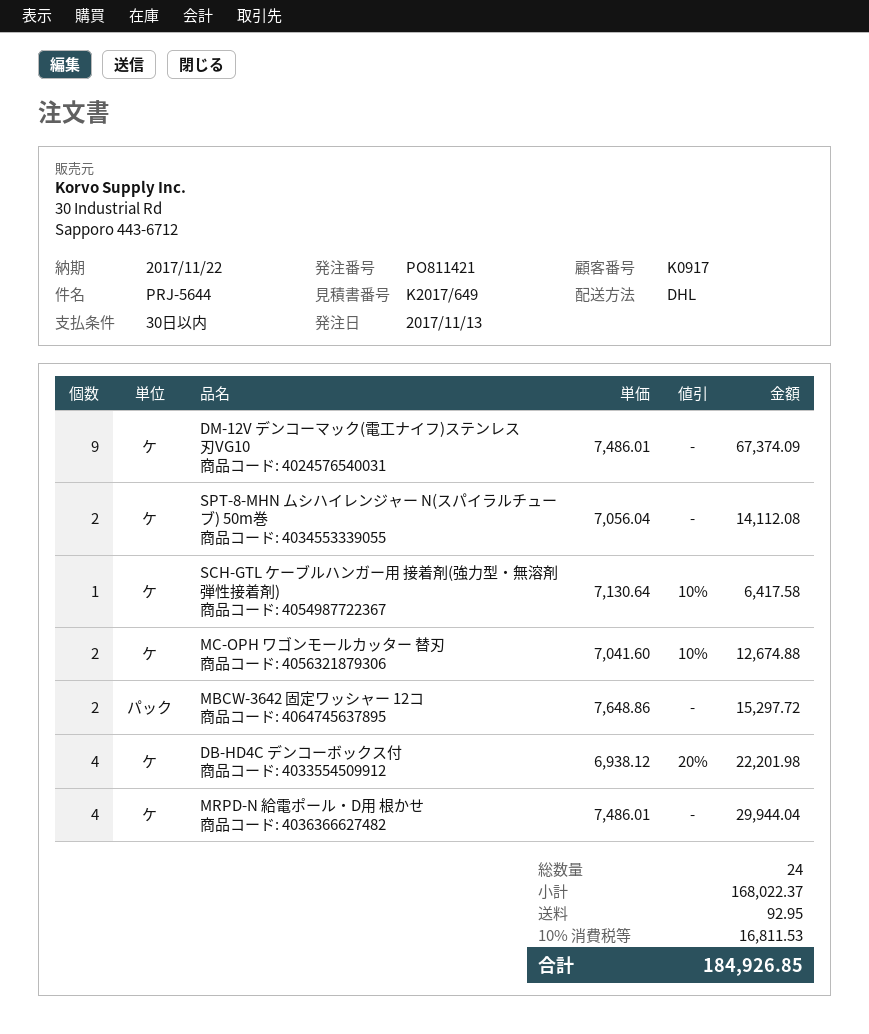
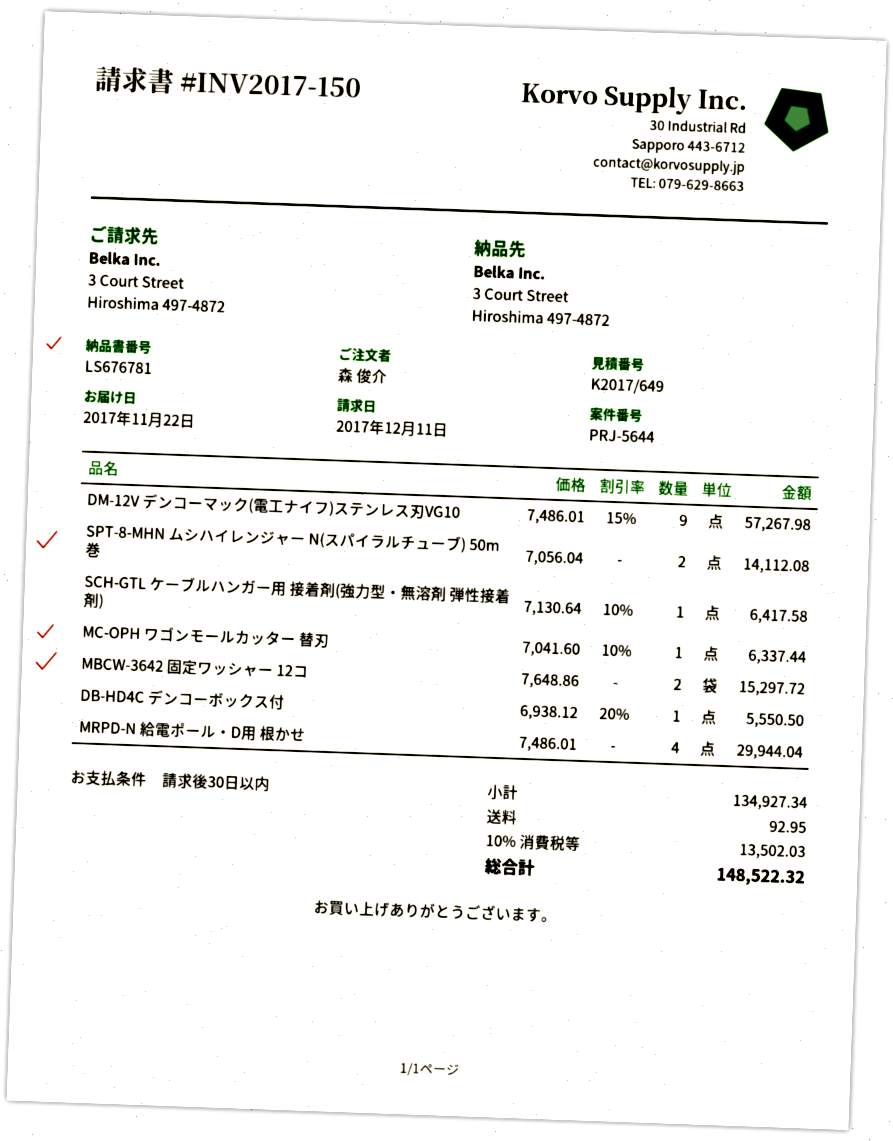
DM-12V デンコーマック(電工ナイフ)ステンレス刃VG10: 9 x 7486.01 = 67374.09 -> 9 x 7486.01 - 15% = 57267.98
MC-OPH ワゴンモールカッター 替刃: 2 x 7041.60 - 10% = 12674.88 -> 1 x 7041.60 - 10% = 6337.44
DB-HD4C デンコーボックス付: 4 x 6938.12 - 20% = 22201.98 -> 1 x 6938.12 - 20% = 5550.50
subtotal: 168022.37 -> 134927.34
tax: 10% = 16811.53 -> 10% = 13502.03
total: 184926.85 -> 148522.32

